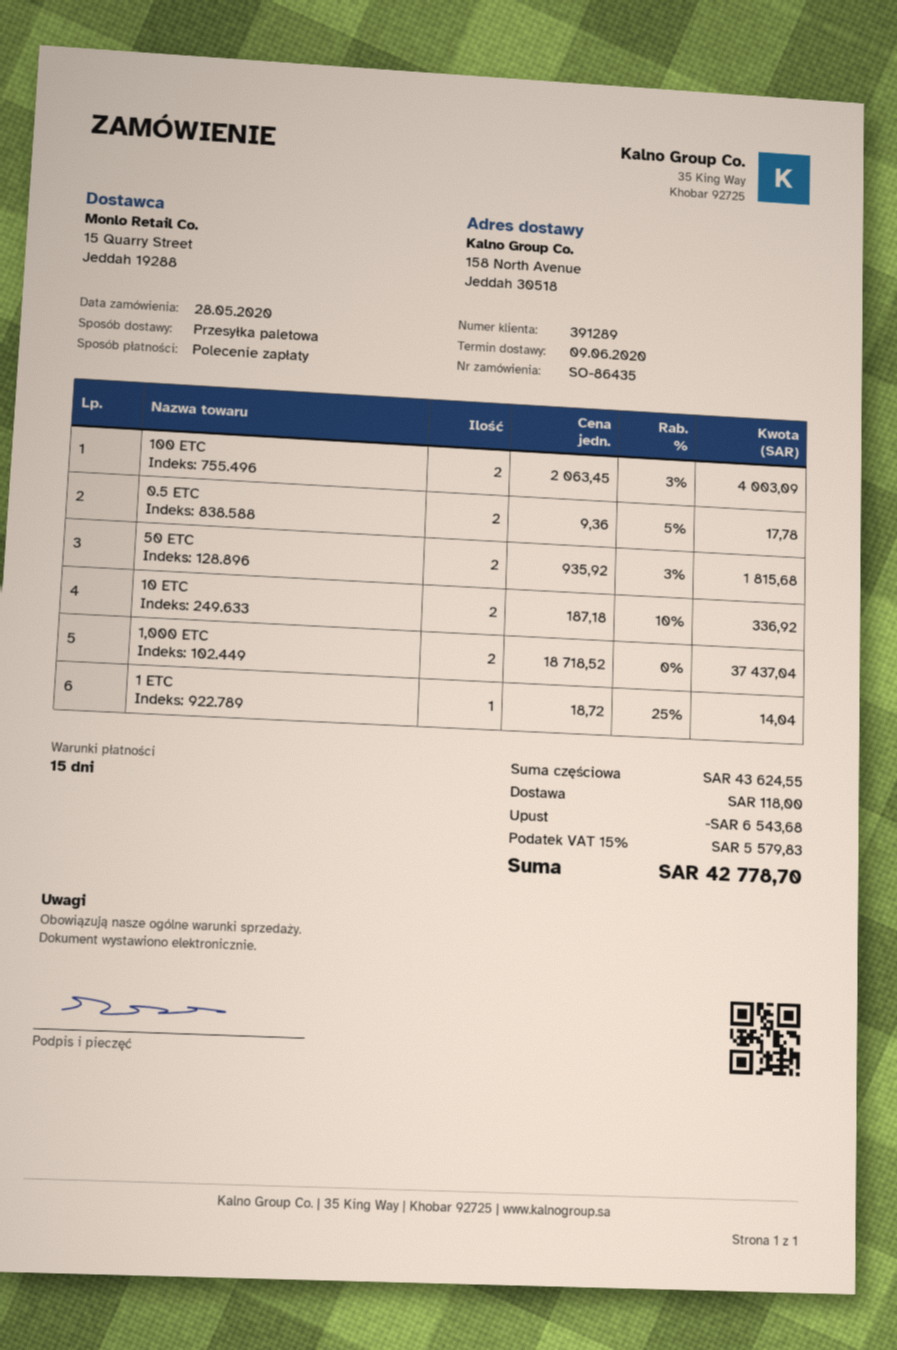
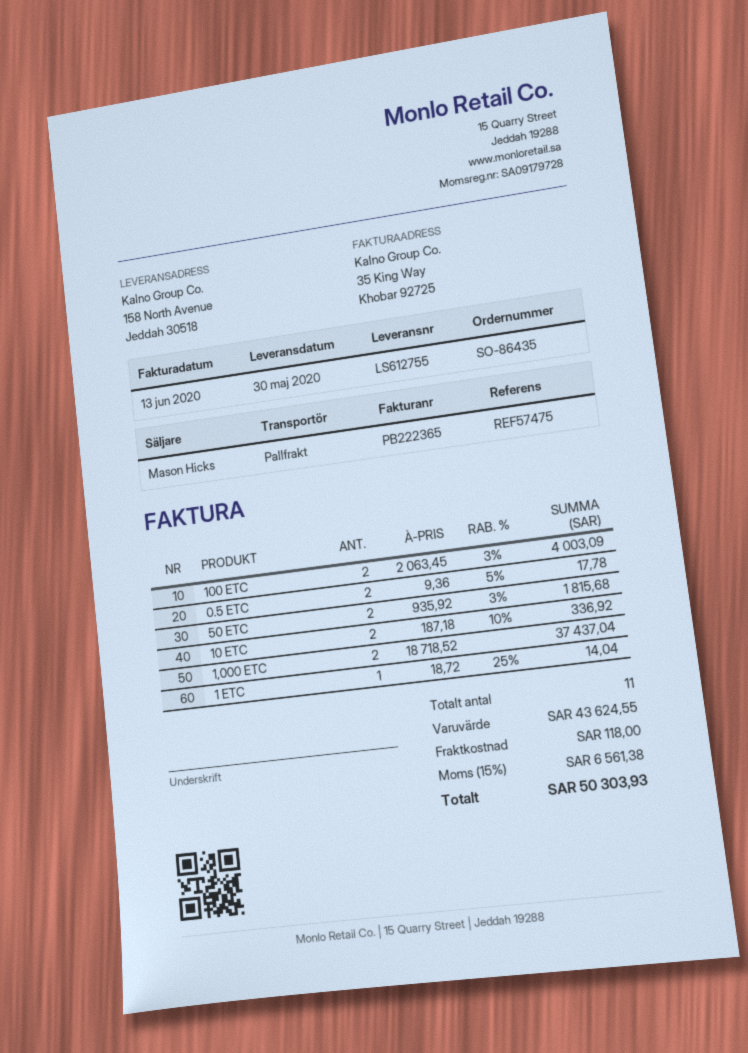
delivery date: 2020-06-09 -> 2020-05-30
discount: 6543.68 -> none
tax: 15% = 5579.83 -> 15% = 6561.38
total: 42778.70 -> 50303.93

